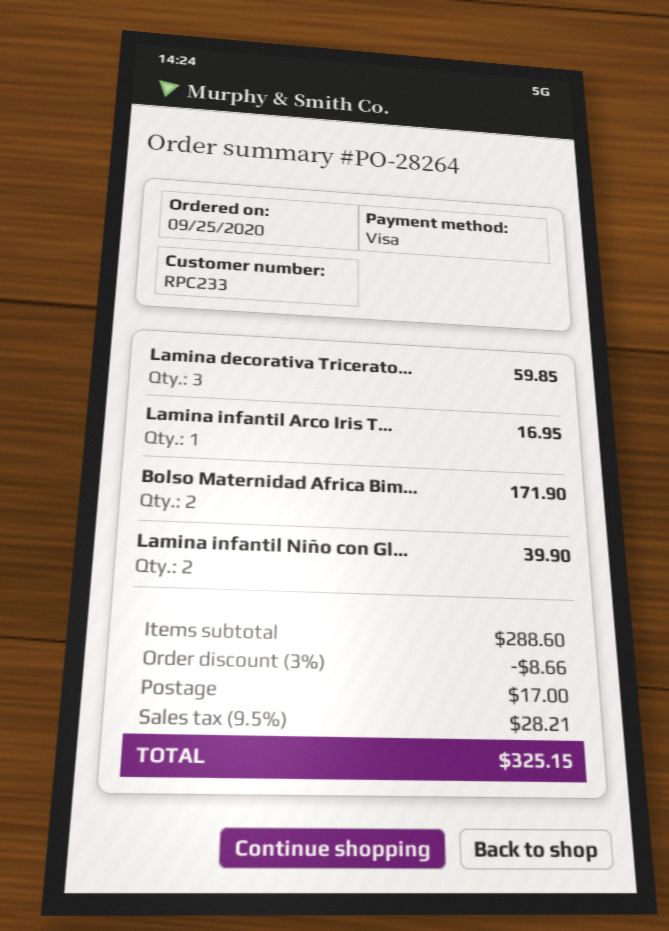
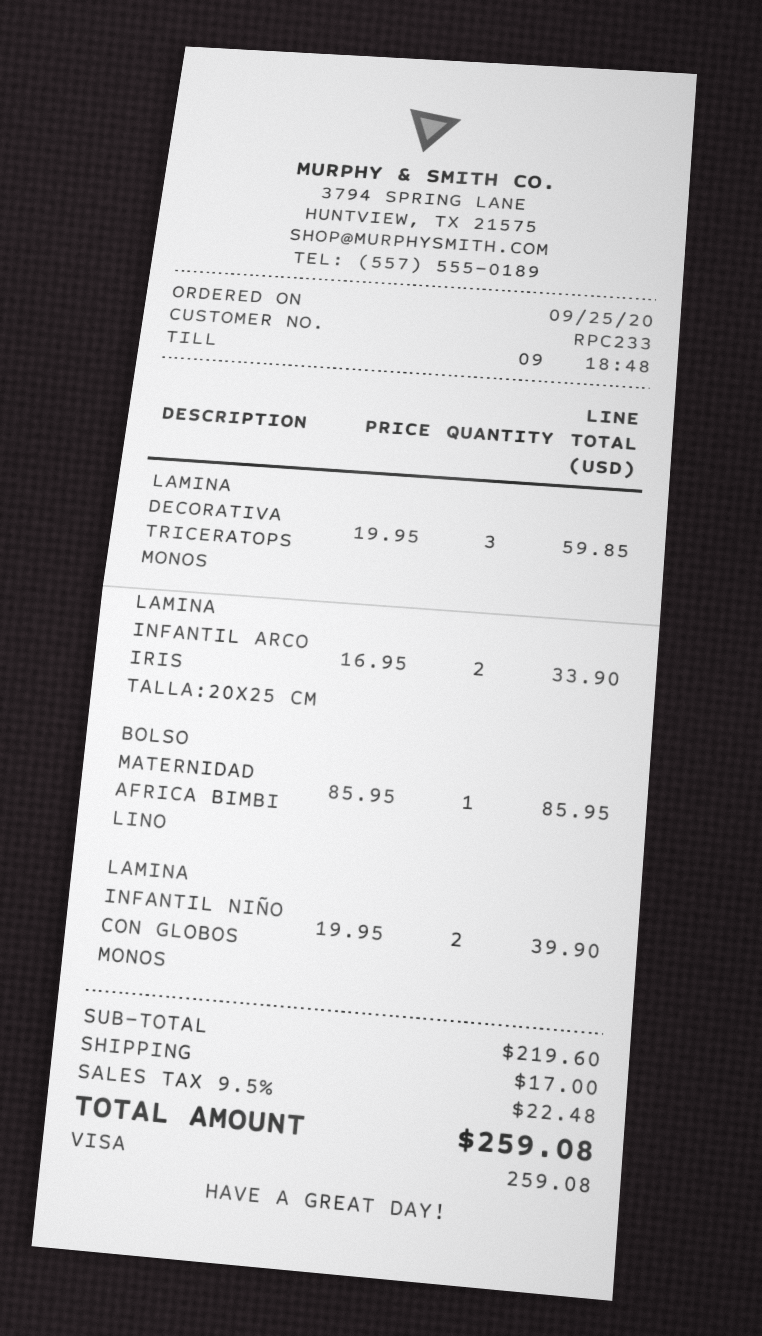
Lamina infantil Arco Iris T...: 1 for 16.95 -> 2 for 33.90
Bolso Maternidad Africa Bim...: 2 for 171.90 -> 1 for 85.95
subtotal: 288.60 -> 219.60
discount: 3% = 8.66 -> none
tax: 9.5% = 28.21 -> 9.5% = 22.48
total: 325.15 -> 259.08

